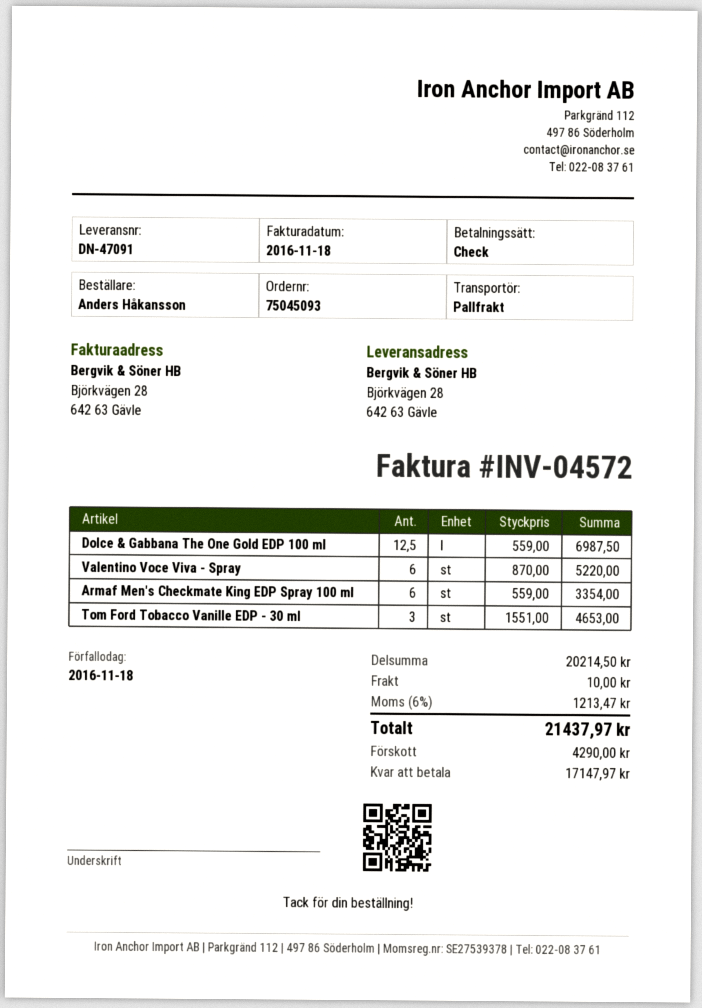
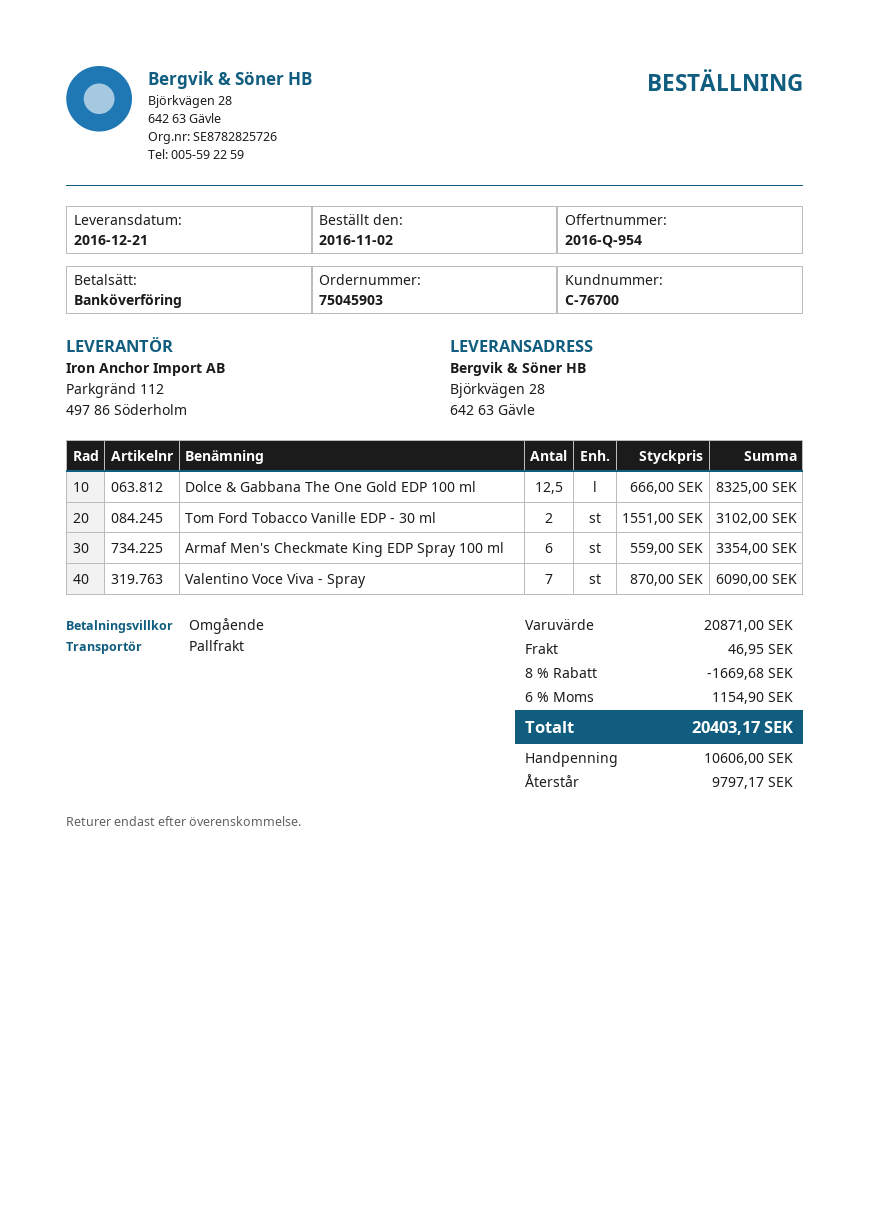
order number: 75045093 -> 75045903
payment method: cheque -> bank transfer
Dolce & Gabbana The One Gold EDP 100 ml: 12.5 x 559.00 = 6987.50 -> 12.5 x 666.00 = 8325.00
Valentino Voce Viva - Spray: 6 x 870.00 = 5220.00 -> 7 x 870.00 = 6090.00
Tom Ford Tobacco Vanille EDP - 30 ml: 3 x 1551.00 = 4653.00 -> 2 x 1551.00 = 3102.00
subtotal: 20214.50 -> 20871.00
discount: none -> 8% = 1669.68
shipping: 10.00 -> 46.95
tax: 6% = 1213.47 -> 6% = 1154.90
total: 21437.97 -> 20403.17
deposit: 4290.00 -> 10606.00
balance: 17147.97 -> 9797.17

